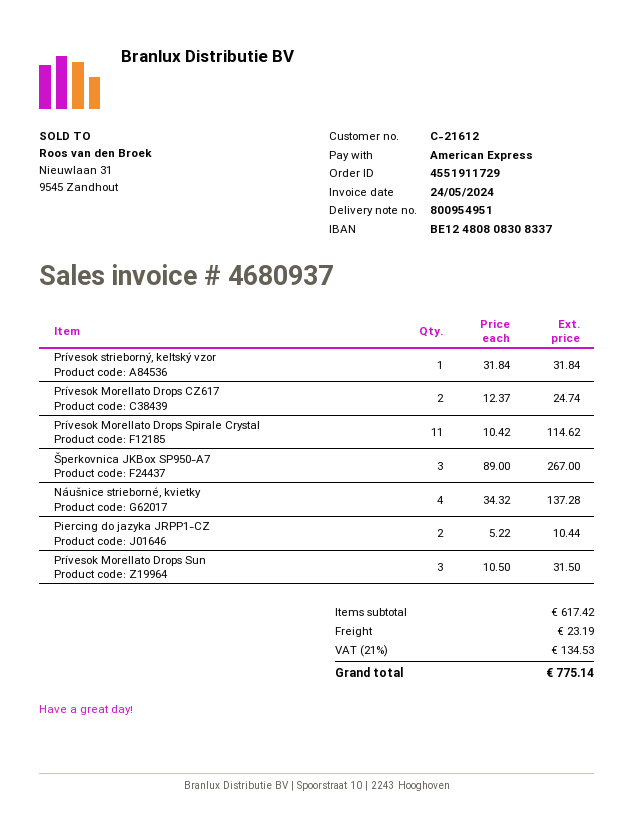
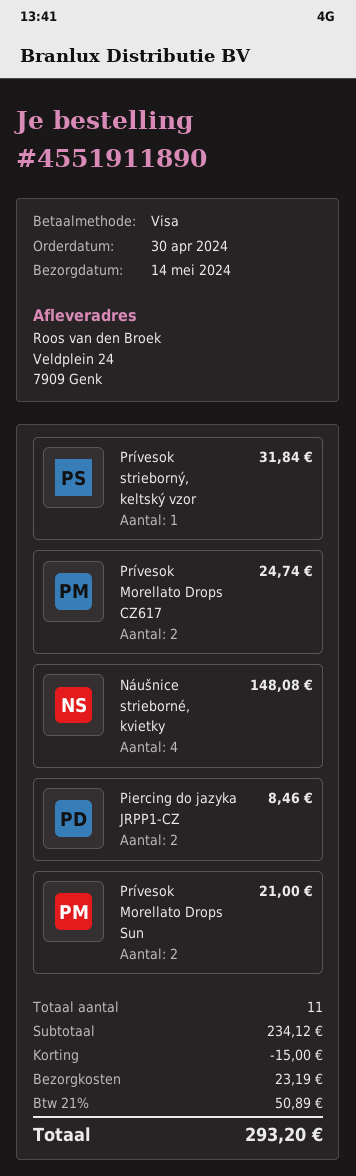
order number: 4551911729 -> 4551911890
payment method: American Express -> Visa
Prívesok Morellato Drops Spirale Crystal: 11 for 114.62 -> none
Šperkovnica JKBox SP950-A7: 3 for 267.00 -> none
Náušnice strieborné, kvietky: 4 for 137.28 -> 4 for 148.08
Piercing do jazyka JRPP1-CZ: 2 for 10.44 -> 2 for 8.46
Prívesok Morellato Drops Sun: 3 for 31.50 -> 2 for 21.00
subtotal: 617.42 -> 234.12
discount: none -> 15.00
tax: 21% = 134.53 -> 21% = 50.89
total: 775.14 -> 293.20

